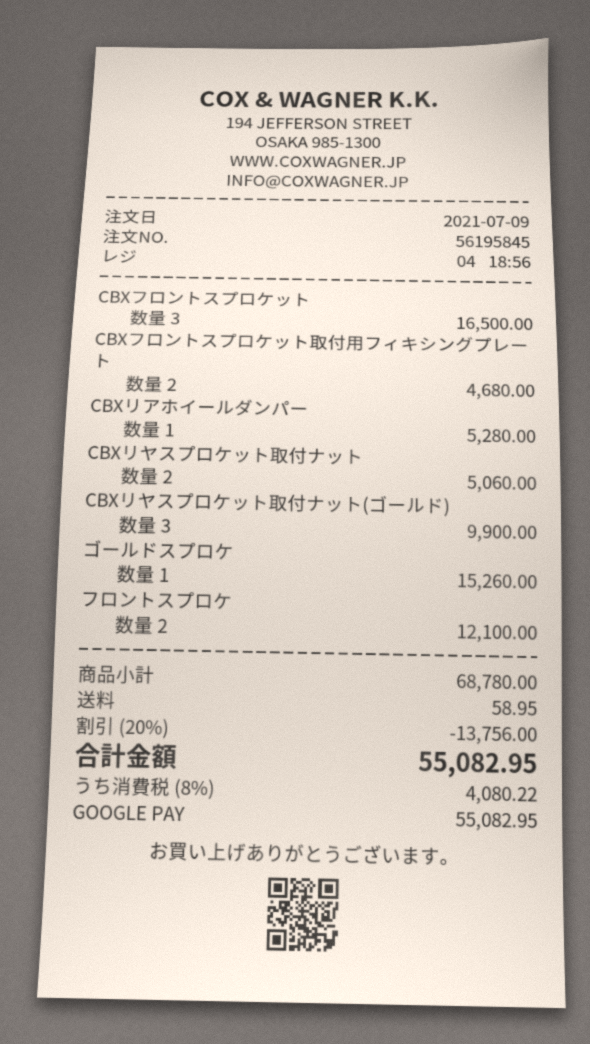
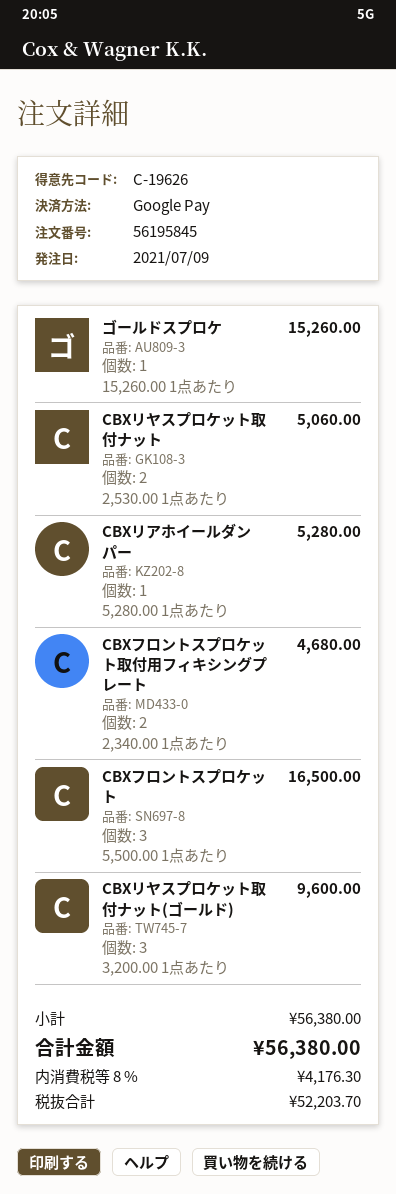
CBXリヤスプロケット取付ナット(ゴールド): 3 for 9900.00 -> 3 for 9600.00
フロントスプロケ: 2 for 12100.00 -> none
subtotal: 68780.00 -> 56380.00
discount: 20% = 13756.00 -> none
shipping: 58.95 -> none
tax: 8% = 4080.22 -> 8% = 4176.30
total: 55082.95 -> 56380.00

